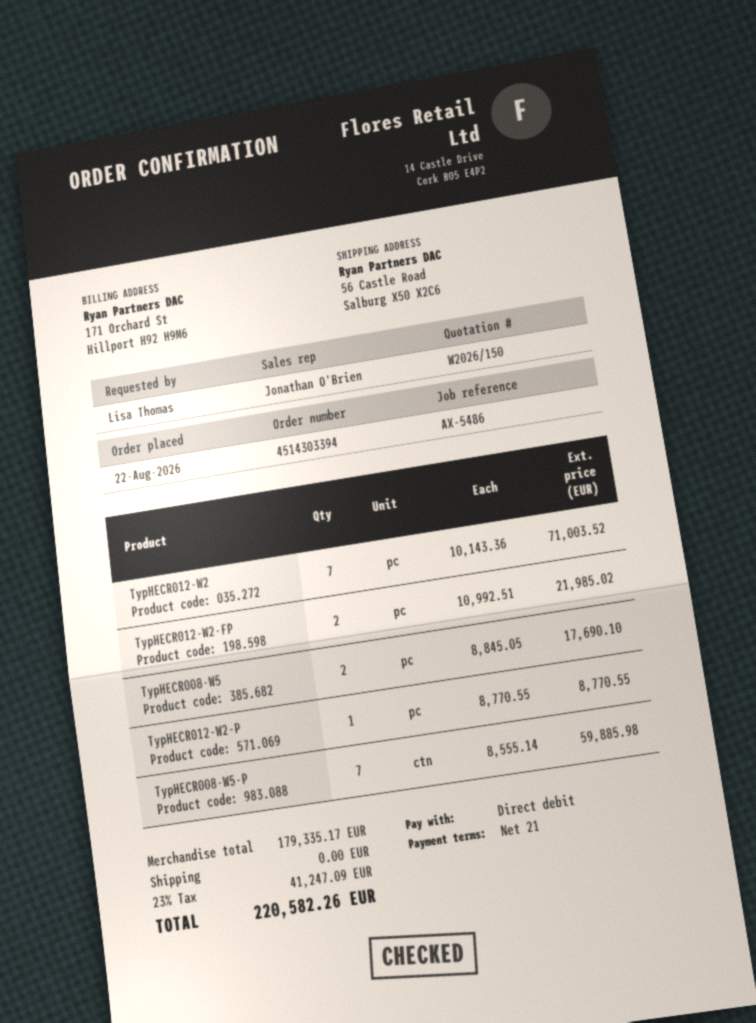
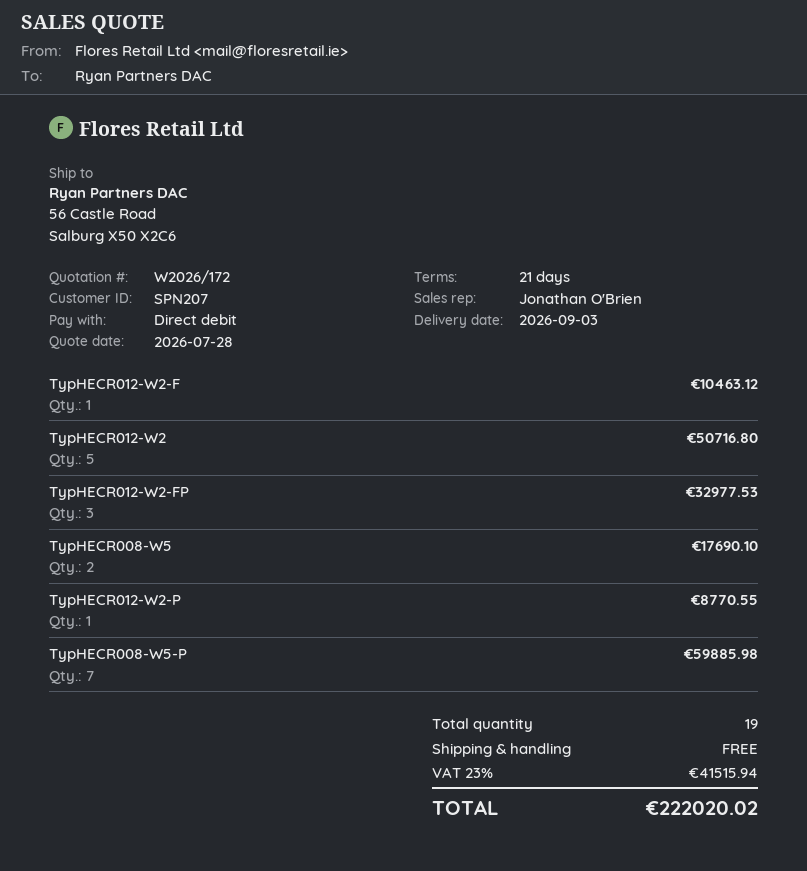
quote number: W2026/150 -> W2026/172
TypHECR012-W2: 7 for 71003.52 -> 5 for 50716.80
TypHECR012-W2-FP: 2 for 21985.02 -> 3 for 32977.53
TypHECR012-W2-F: none -> 1 for 10463.12
tax: 23% = 41247.09 -> 23% = 41515.94
total: 220582.26 -> 222020.02

